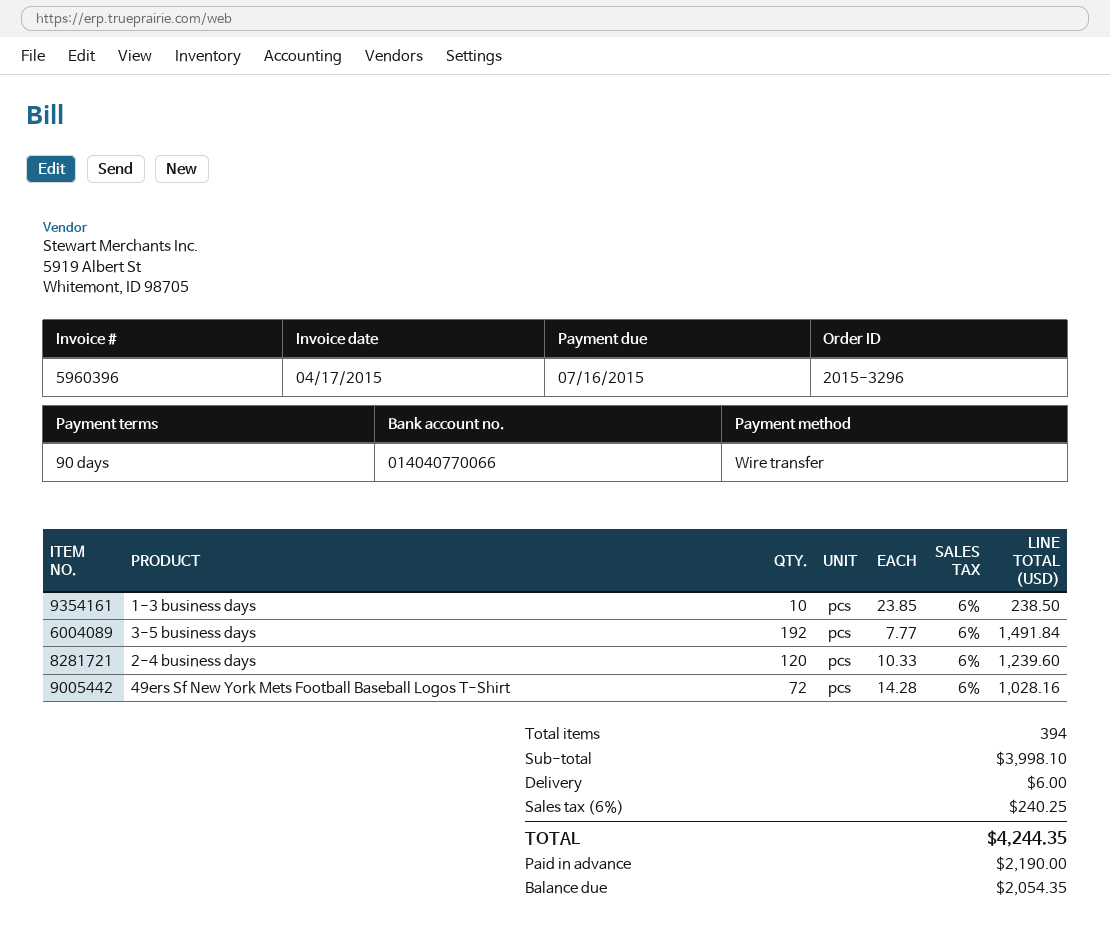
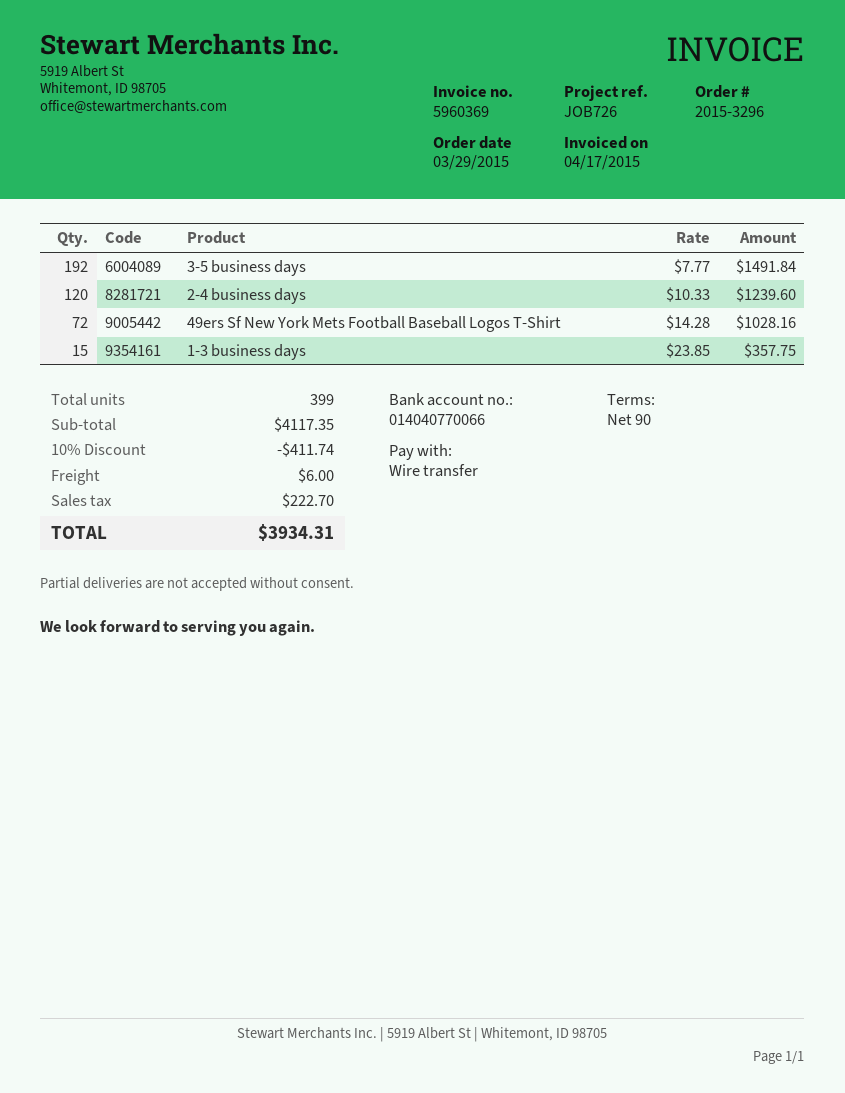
invoice number: 5960396 -> 5960369
1-3 business days: 10 x 23.85 = 238.50 -> 15 x 23.85 = 357.75
total quantity: 394 -> 399
subtotal: 3998.10 -> 4117.35
discount: none -> 10% = 411.74
tax: 240.25 -> 222.70
total: 4244.35 -> 3934.31

